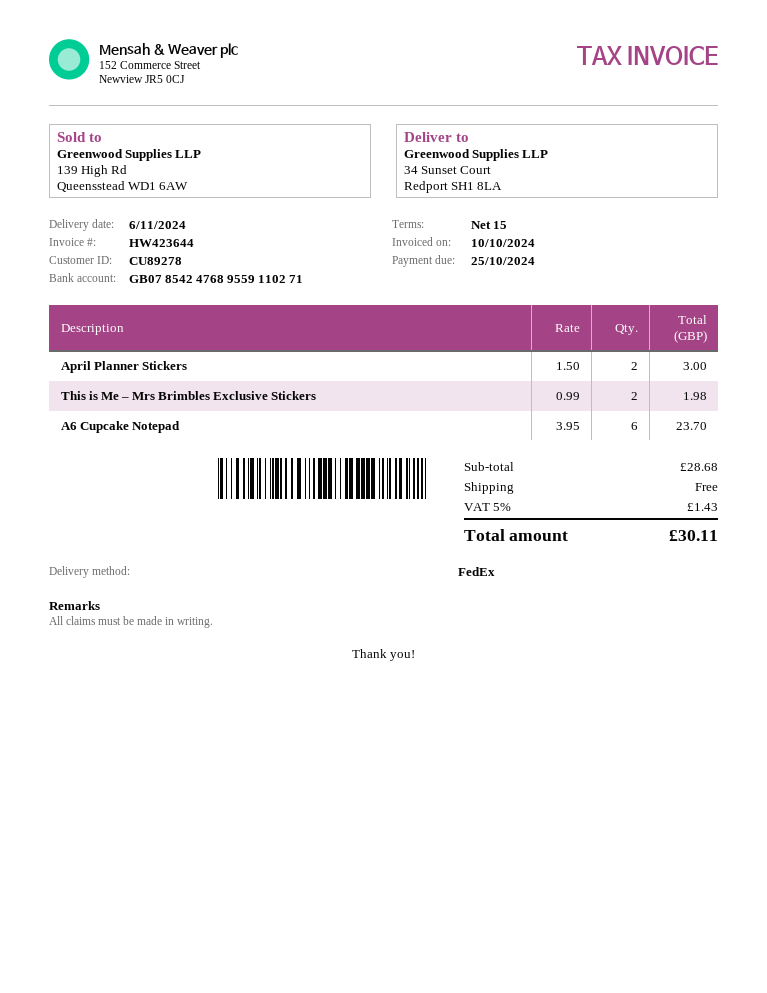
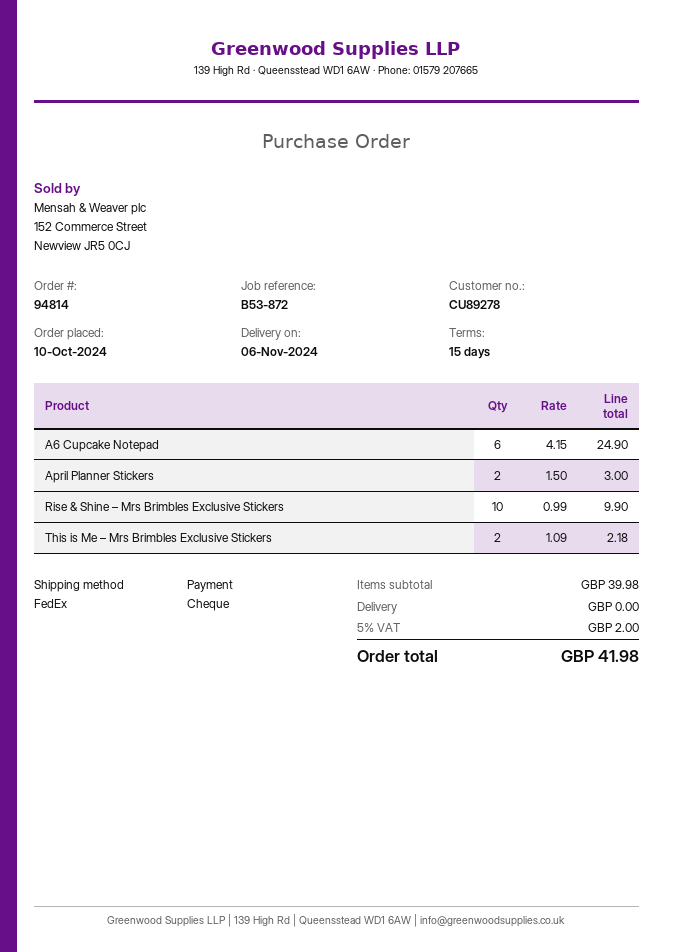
This is Me – Mrs Brimbles Exclusive Stickers: 2 x 0.99 = 1.98 -> 2 x 1.09 = 2.18
A6 Cupcake Notepad: 6 x 3.95 = 23.70 -> 6 x 4.15 = 24.90
Rise & Shine – Mrs Brimbles Exclusive Stickers: none -> 10 x 0.99 = 9.90
subtotal: 28.68 -> 39.98
tax: 5% = 1.43 -> 5% = 2.00
total: 30.11 -> 41.98

